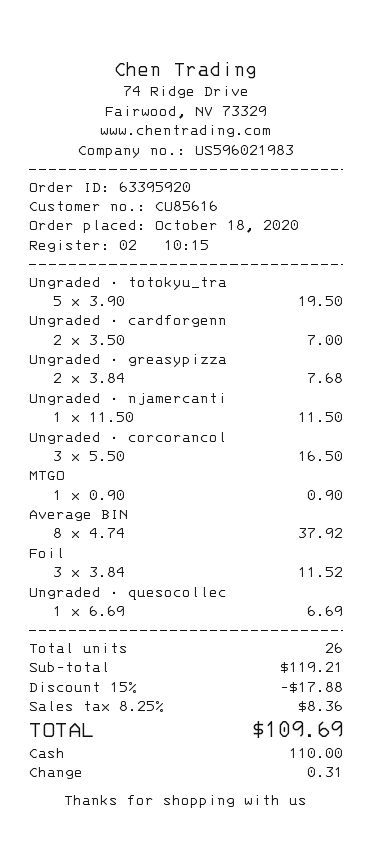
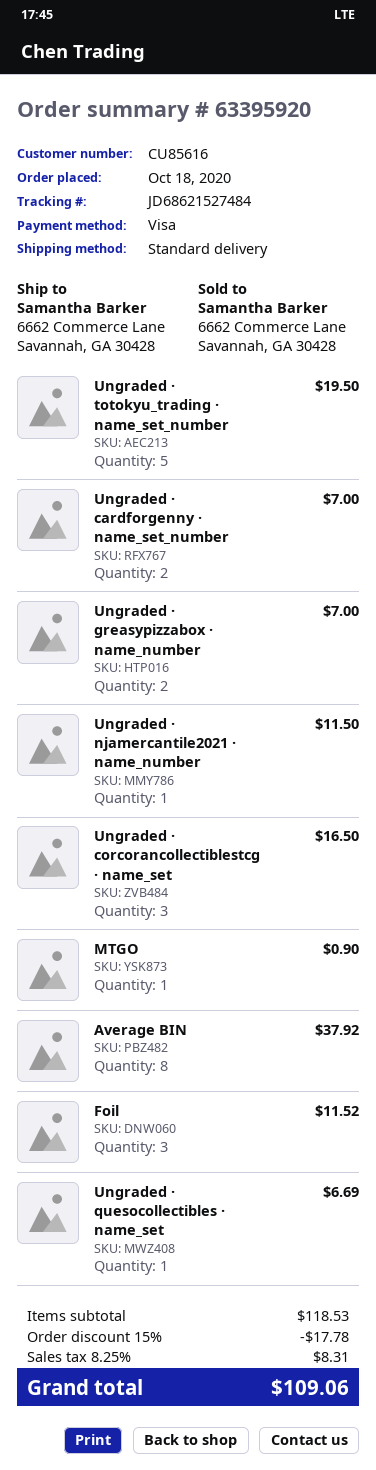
payment method: cash -> Visa
Ungraded · greasypizza: 2 for 7.68 -> 2 for 7.00
subtotal: 119.21 -> 118.53
discount: 15% = 17.88 -> 15% = 17.78
tax: 8.25% = 8.36 -> 8.25% = 8.31
total: 109.69 -> 109.06

